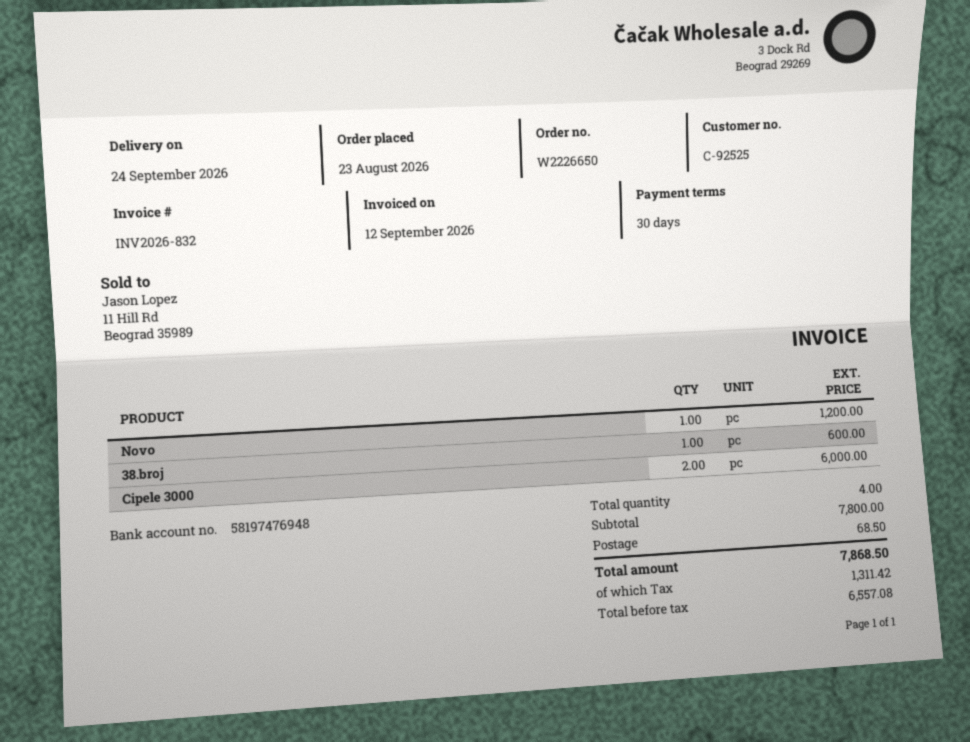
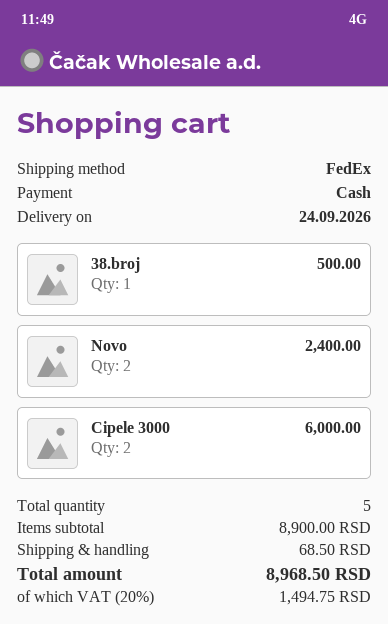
Novo: 1 for 1200.00 -> 2 for 2400.00
38.broj: 1 for 600.00 -> 1 for 500.00
total quantity: 4 -> 5
subtotal: 7800.00 -> 8900.00
tax: 1311.42 -> 1494.75
total: 7868.50 -> 8968.50

